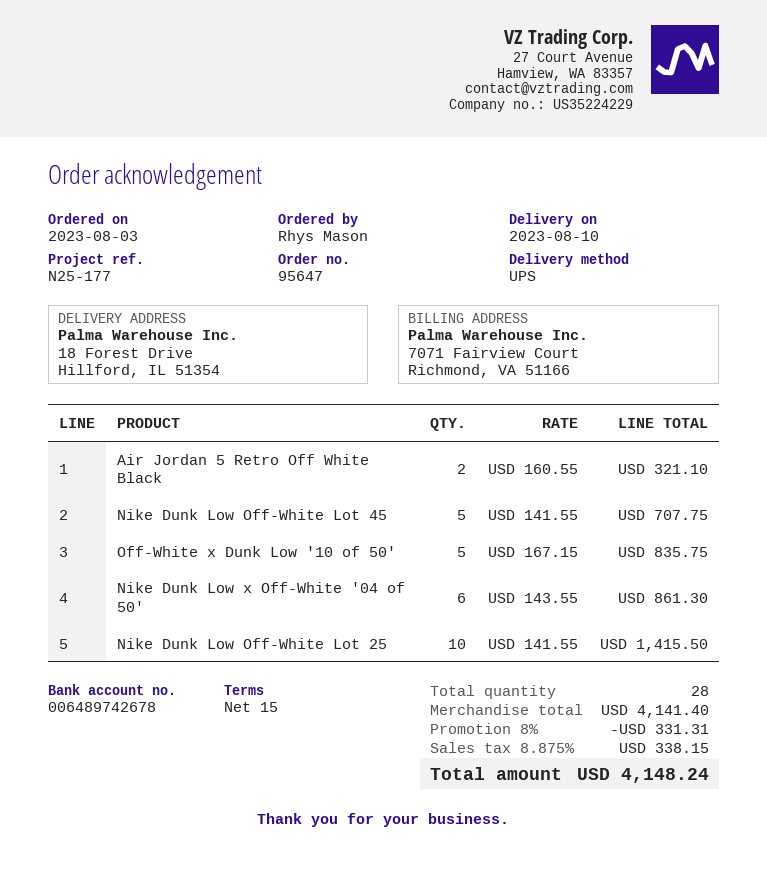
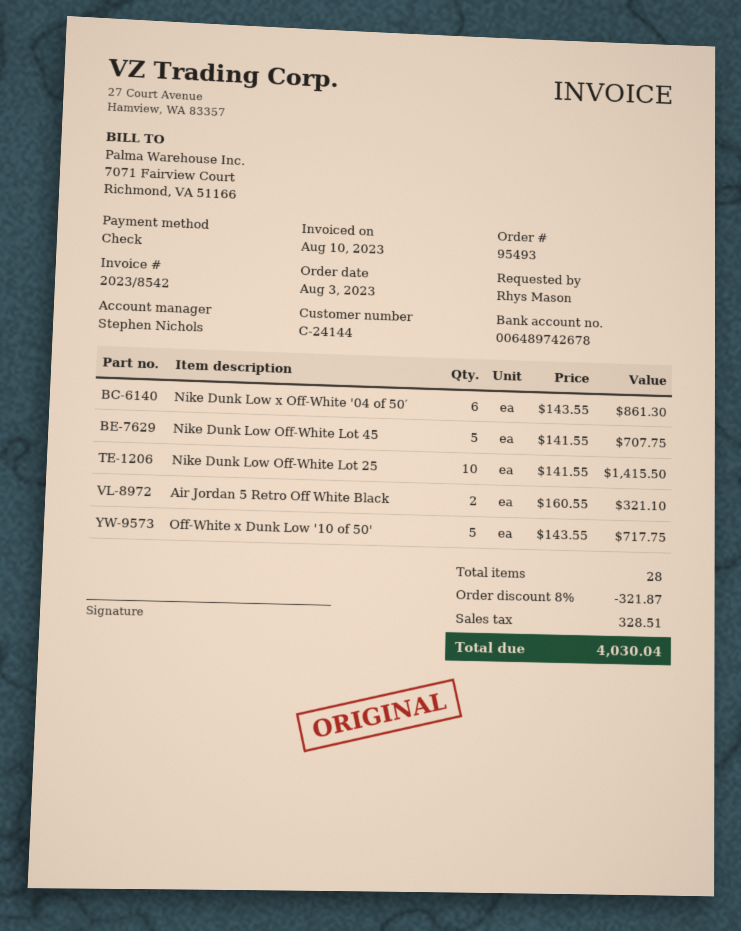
order number: 95647 -> 95493
Off-White x Dunk Low '10 of 50': 5 x 167.15 = 835.75 -> 5 x 143.55 = 717.75
discount: 8% = 331.31 -> 8% = 321.87
tax: 338.15 -> 328.51
total: 4148.24 -> 4030.04

